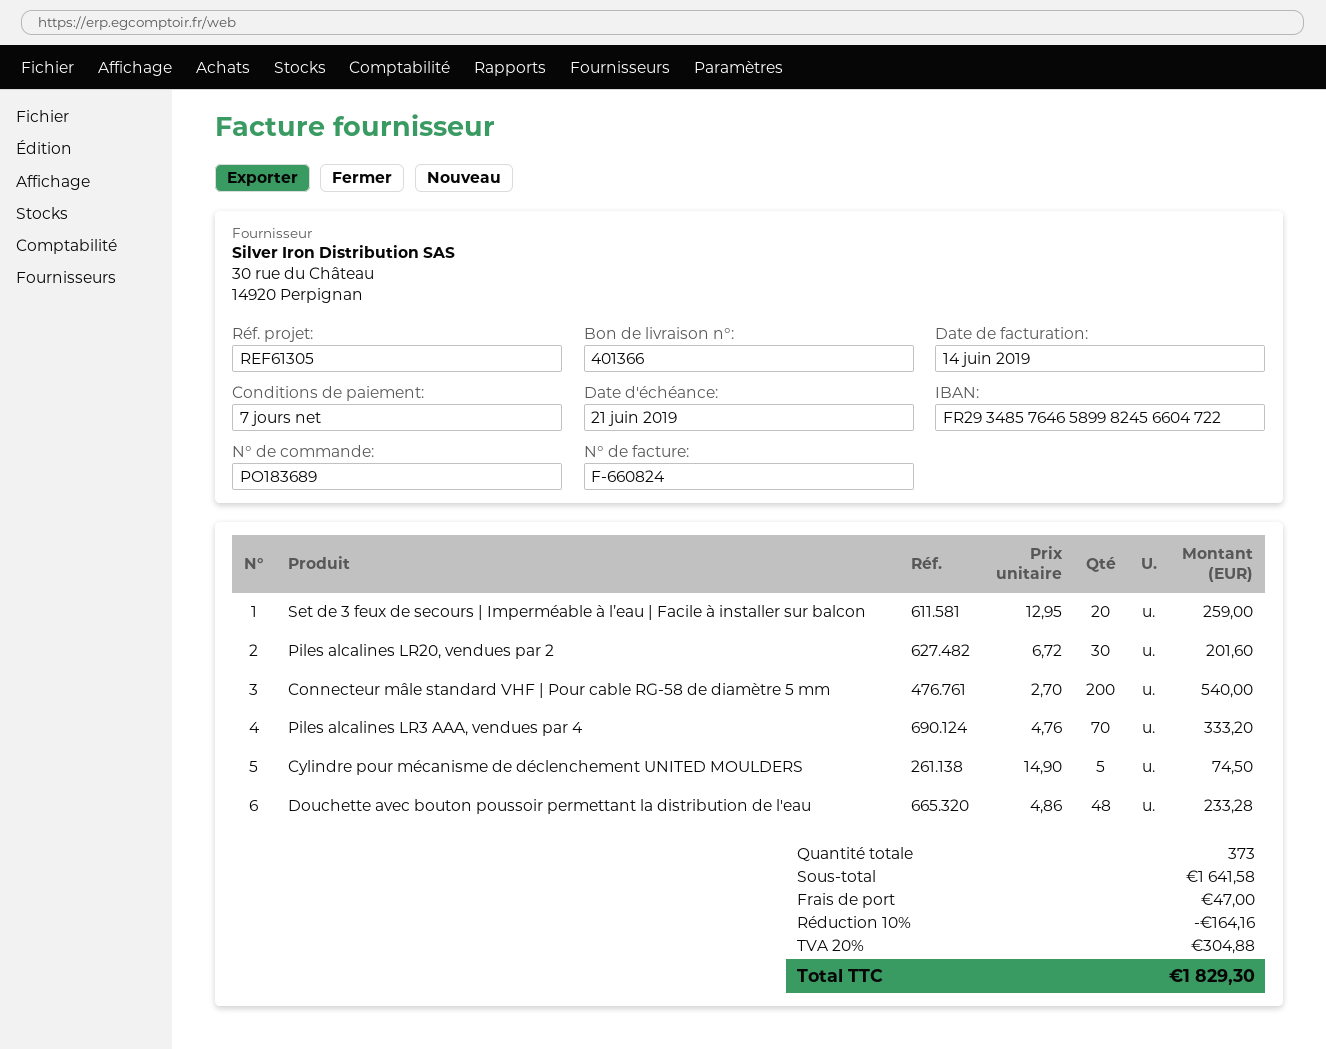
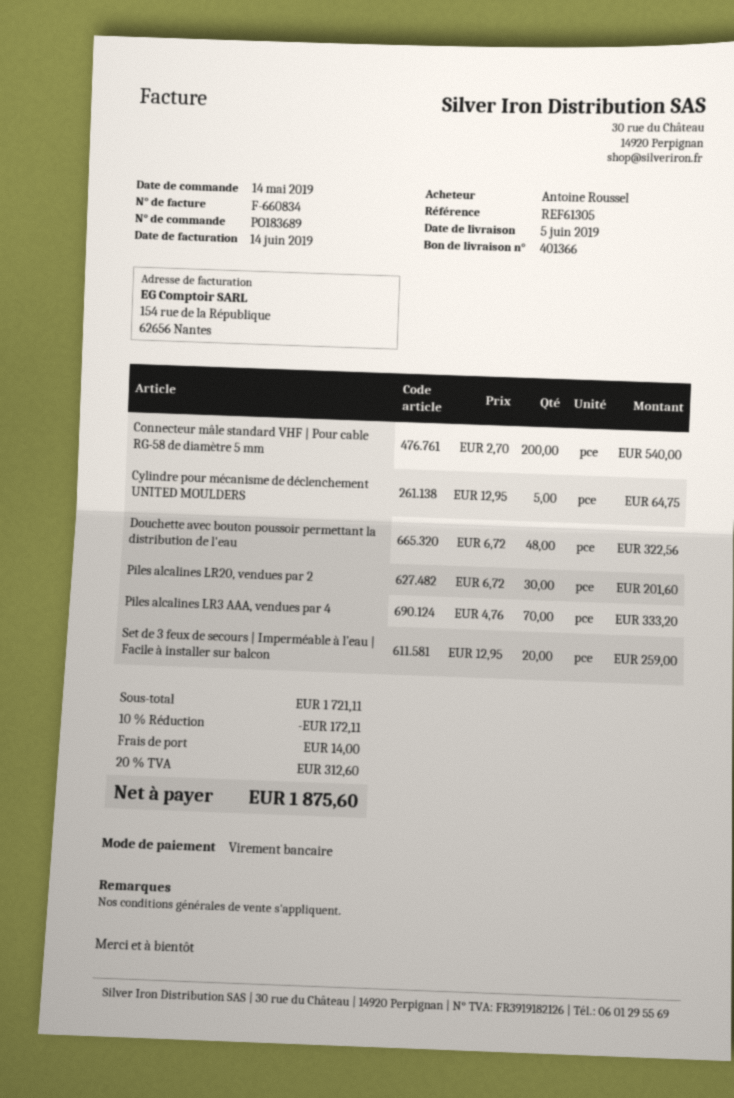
invoice number: F-660824 -> F-660834
Cylindre pour mécanisme de déclenchement UNITED MOULDERS: 5 x 14.90 = 74.50 -> 5 x 12.95 = 64.75
Douchette avec bouton poussoir permettant la distribution de l'eau: 48 x 4.86 = 233.28 -> 48 x 6.72 = 322.56
subtotal: 1641.58 -> 1721.11
discount: 10% = 164.16 -> 10% = 172.11
shipping: 47.00 -> 14.00
tax: 20% = 304.88 -> 20% = 312.60
total: 1829.30 -> 1875.60

